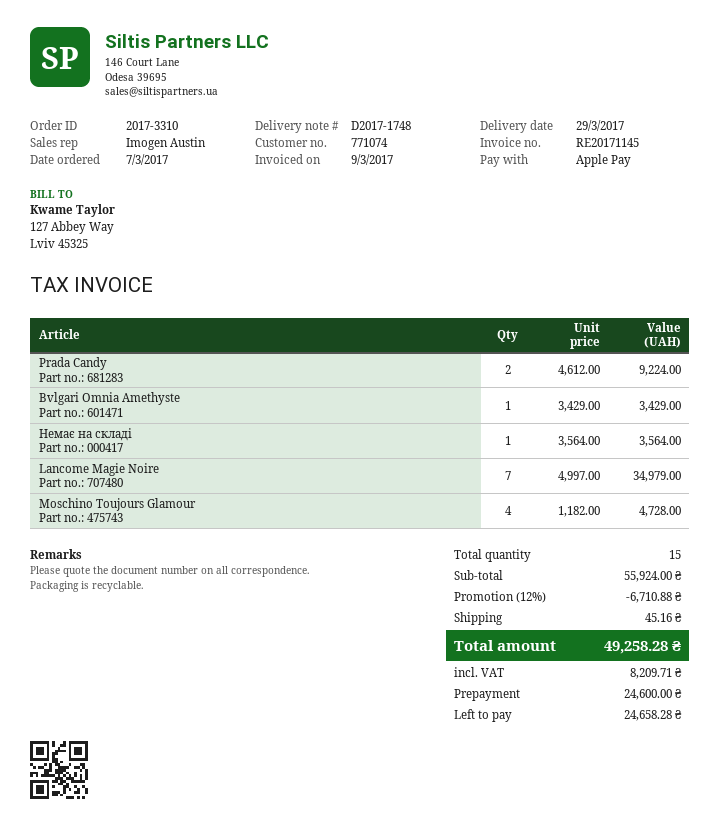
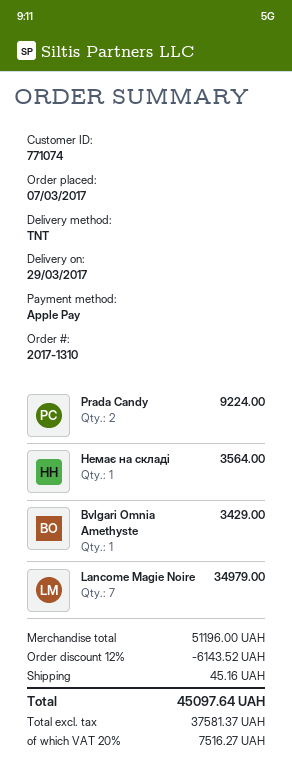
order number: 2017-3310 -> 2017-1310
Moschino Toujours Glamour: 4 for 4728.00 -> none
subtotal: 55924.00 -> 51196.00
discount: 12% = 6710.88 -> 12% = 6143.52
tax: 8209.71 -> 7516.27
total: 49258.28 -> 45097.64

